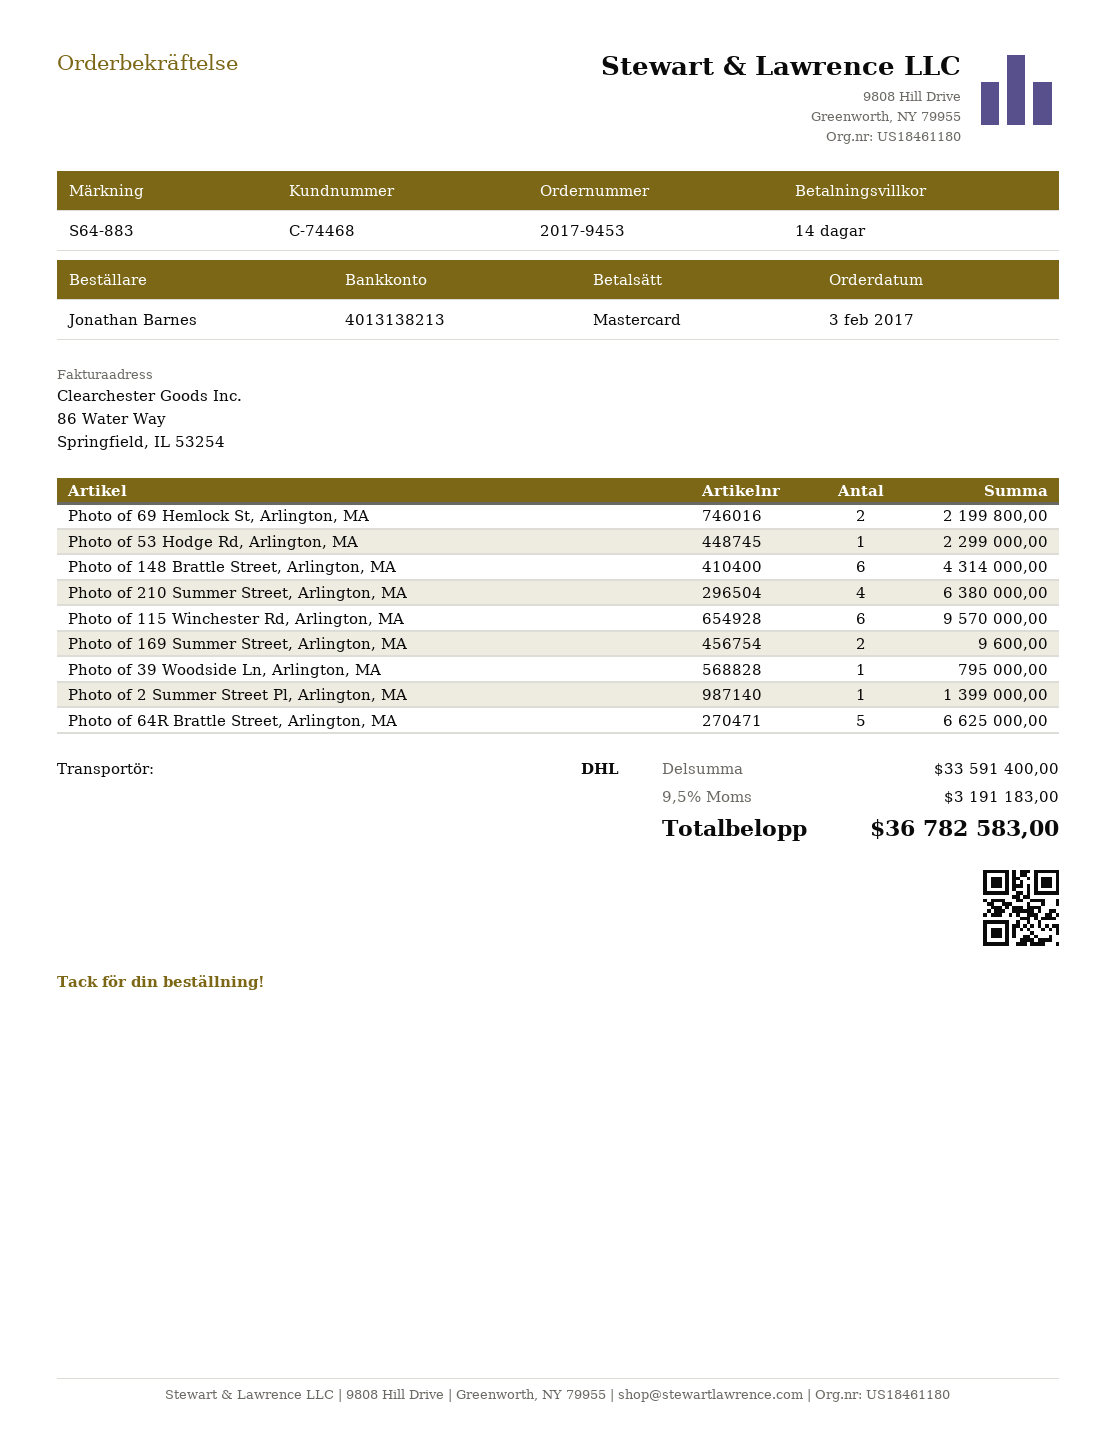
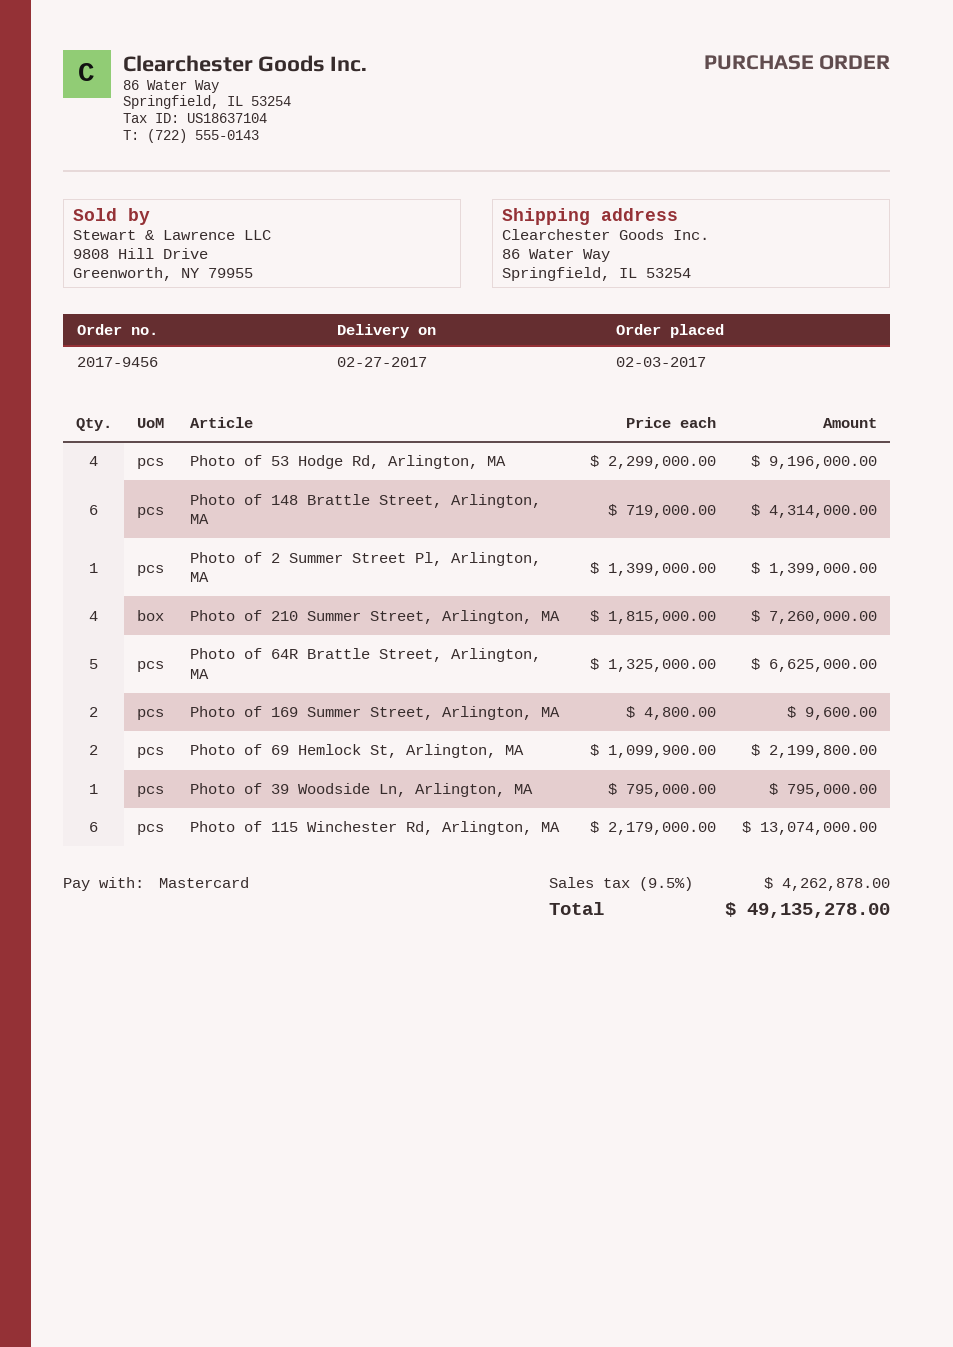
order number: 2017-9453 -> 2017-9456
Photo of 53 Hodge Rd, Arlington, MA: 1 for 2299000.00 -> 4 for 9196000.00
Photo of 210 Summer Street, Arlington, MA: 4 for 6380000.00 -> 4 for 7260000.00
Photo of 115 Winchester Rd, Arlington, MA: 6 for 9570000.00 -> 6 for 13074000.00
tax: 9.5% = 3191183.00 -> 9.5% = 4262878.00
total: 36782583.00 -> 49135278.00

